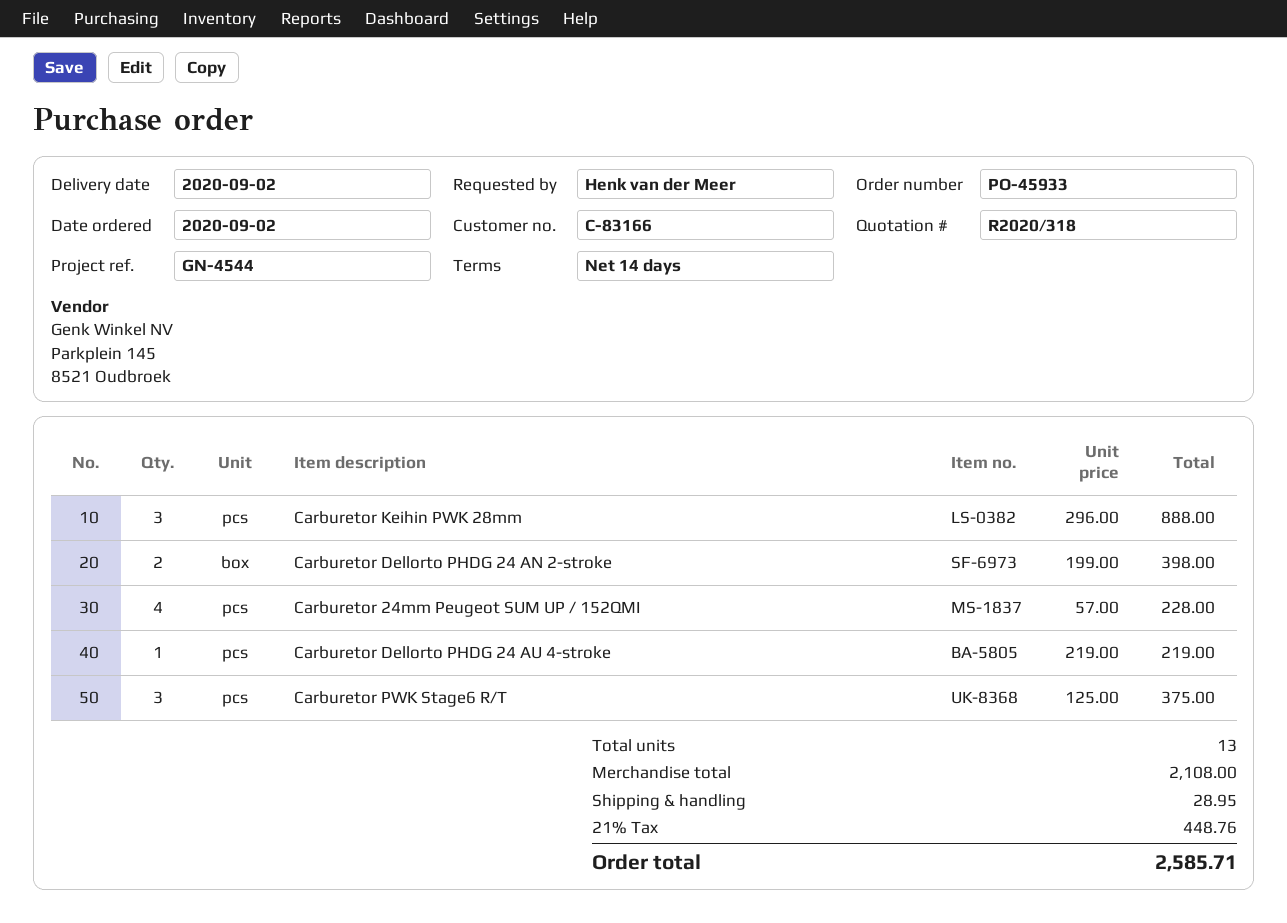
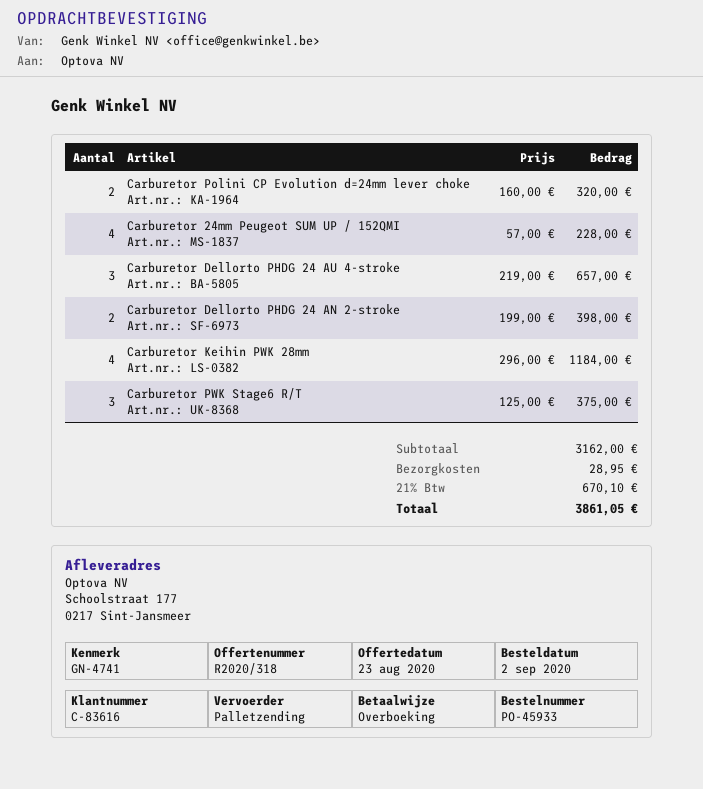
customer number: C-83166 -> C-83616
reference: GN-4544 -> GN-4741
Carburetor Keihin PWK 28mm: 3 x 296.00 = 888.00 -> 4 x 296.00 = 1184.00
Carburetor Dellorto PHDG 24 AU 4-stroke: 1 x 219.00 = 219.00 -> 3 x 219.00 = 657.00
Carburetor Polini CP Evolution d=24mm lever choke: none -> 2 x 160.00 = 320.00
subtotal: 2108.00 -> 3162.00
tax: 21% = 448.76 -> 21% = 670.10
total: 2585.71 -> 3861.05

